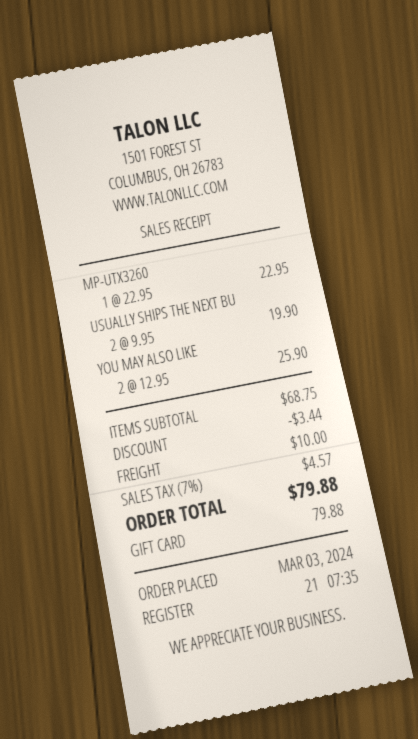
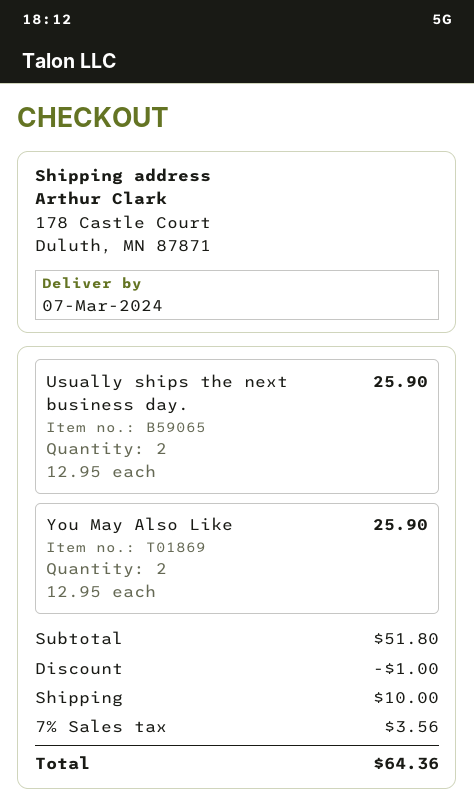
MP-UTX3260: 1 x 22.95 = 22.95 -> none
USUALLY SHIPS THE NEXT BU: 2 x 9.95 = 19.90 -> 2 x 12.95 = 25.90
subtotal: 68.75 -> 51.80
discount: 3.44 -> 1.00
tax: 7% = 4.57 -> 7% = 3.56
total: 79.88 -> 64.36

